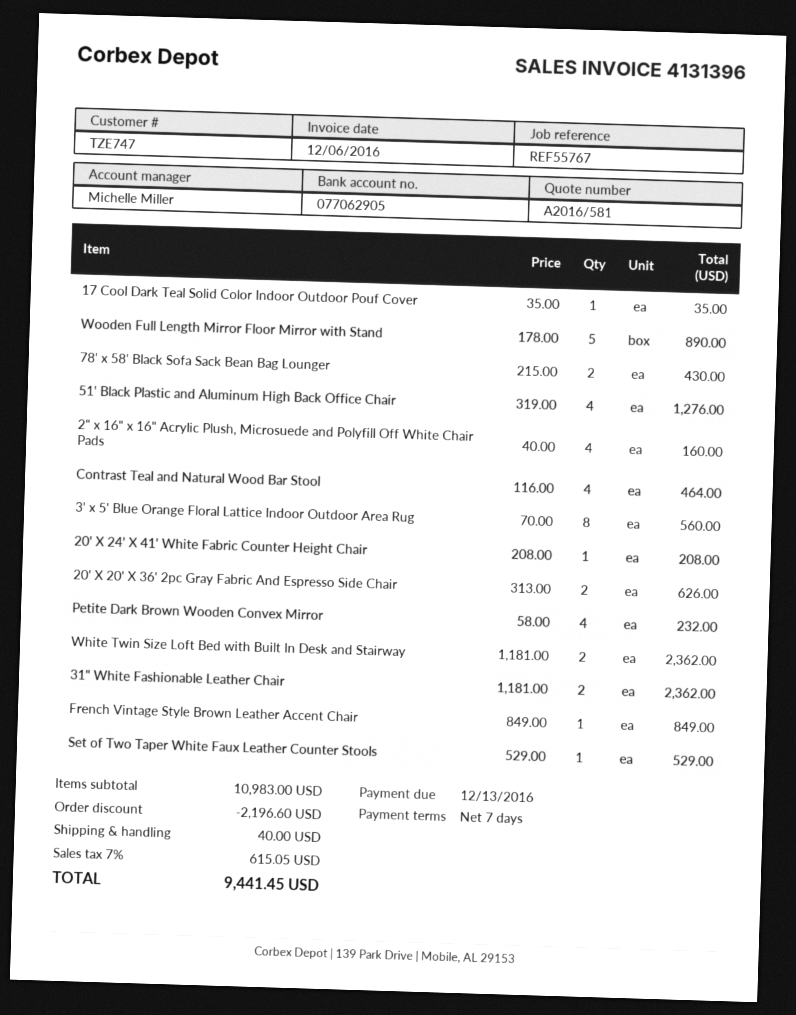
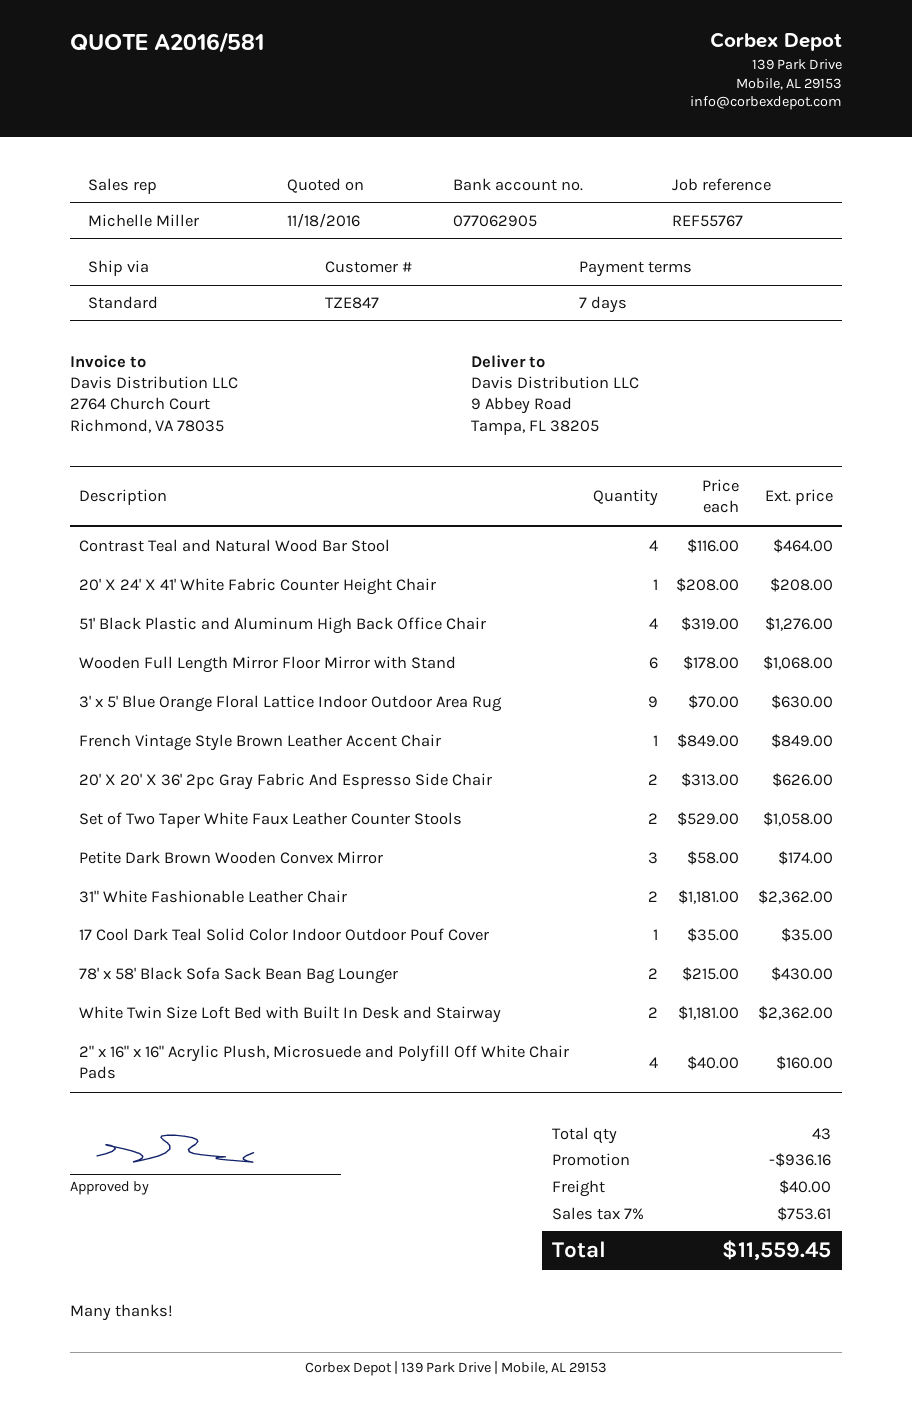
customer number: TZE747 -> TZE847
Wooden Full Length Mirror Floor Mirror with Stand: 5 x 178.00 = 890.00 -> 6 x 178.00 = 1068.00
3' x 5' Blue Orange Floral Lattice Indoor Outdoor Area Rug: 8 x 70.00 = 560.00 -> 9 x 70.00 = 630.00
Petite Dark Brown Wooden Convex Mirror: 4 x 58.00 = 232.00 -> 3 x 58.00 = 174.00
Set of Two Taper White Faux Leather Counter Stools: 1 x 529.00 = 529.00 -> 2 x 529.00 = 1058.00
discount: 2196.60 -> 936.16
tax: 7% = 615.05 -> 7% = 753.61
total: 9441.45 -> 11559.45

